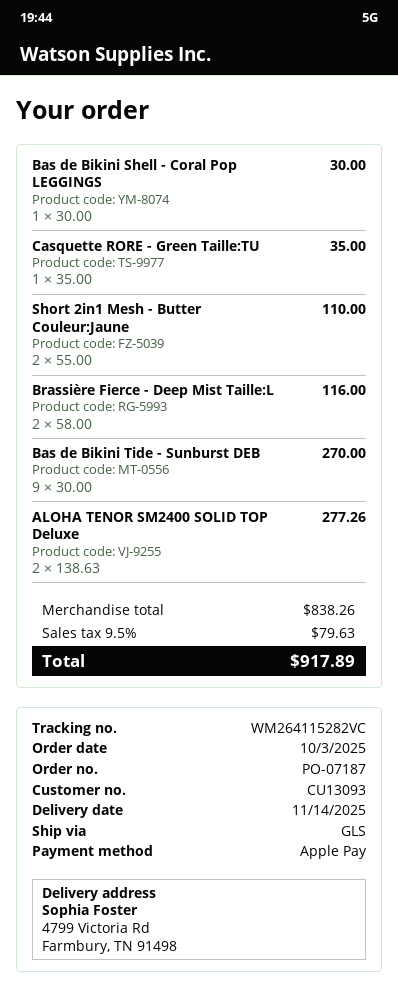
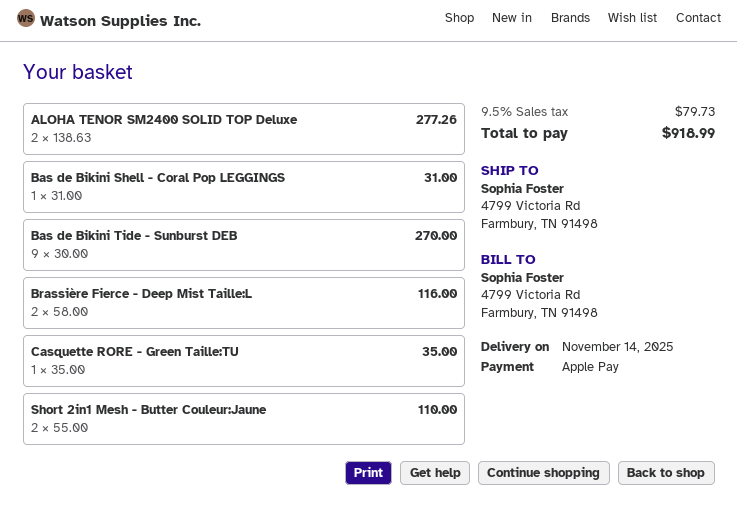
Bas de Bikini Shell - Coral Pop LEGGINGS: 1 x 30.00 = 30.00 -> 1 x 31.00 = 31.00
tax: 9.5% = 79.63 -> 9.5% = 79.73
total: 917.89 -> 918.99

